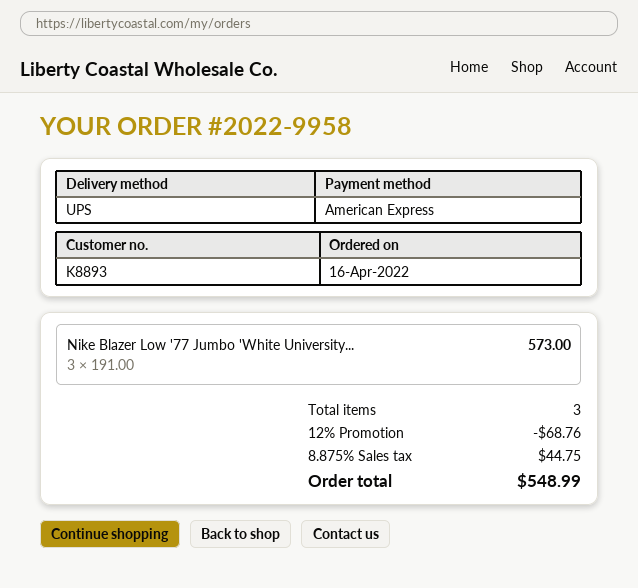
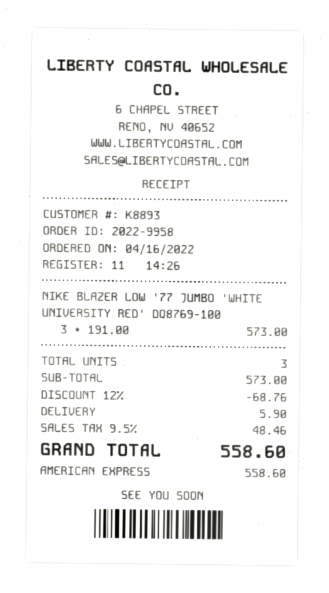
shipping: none -> 5.90
tax: 8.875% = 44.75 -> 9.5% = 48.46
total: 548.99 -> 558.60

